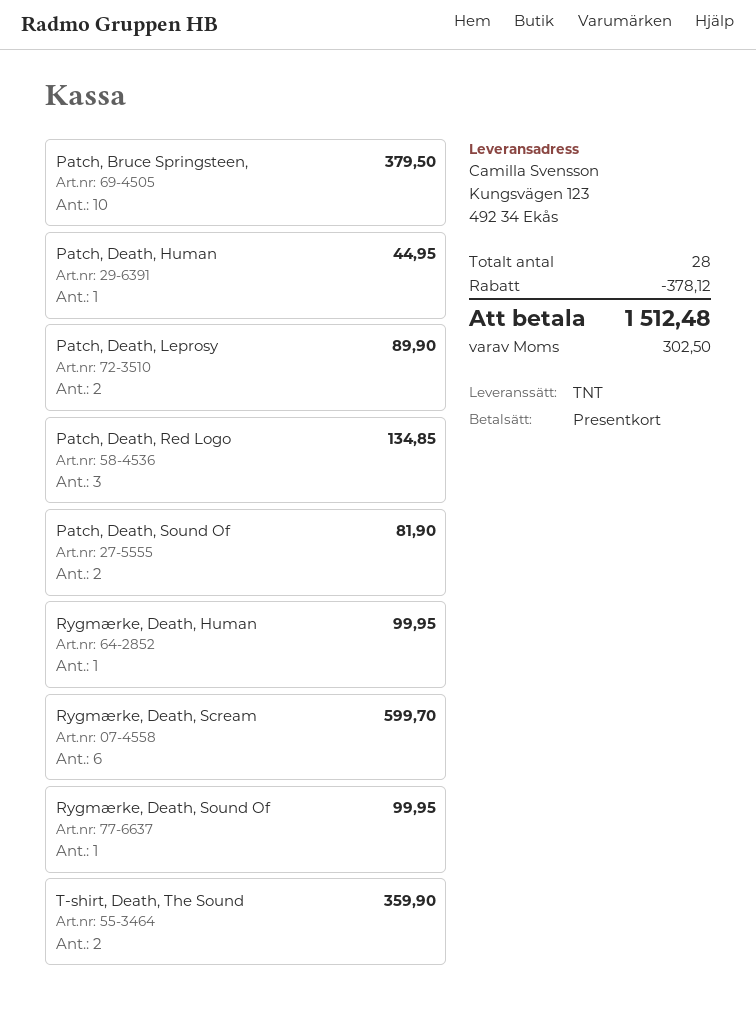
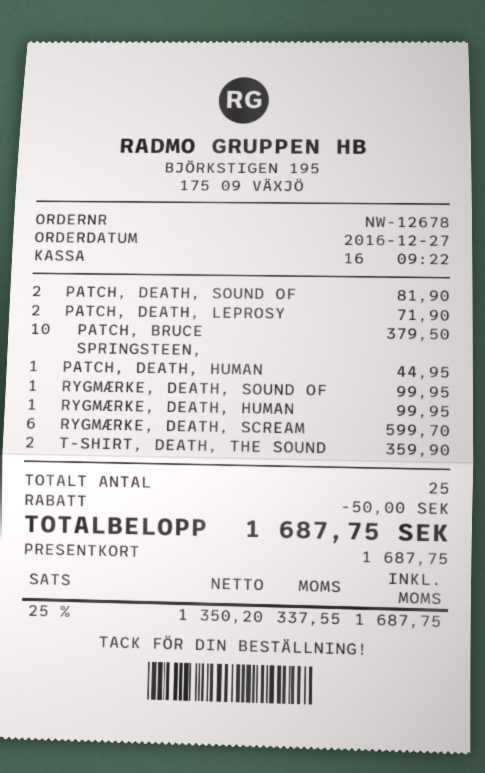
Patch, Death, Leprosy: 2 for 89.90 -> 2 for 71.90
Patch, Death, Red Logo: 3 for 134.85 -> none
total quantity: 28 -> 25
discount: 378.12 -> 50.00
tax: 302.50 -> 337.55
total: 1512.48 -> 1687.75

